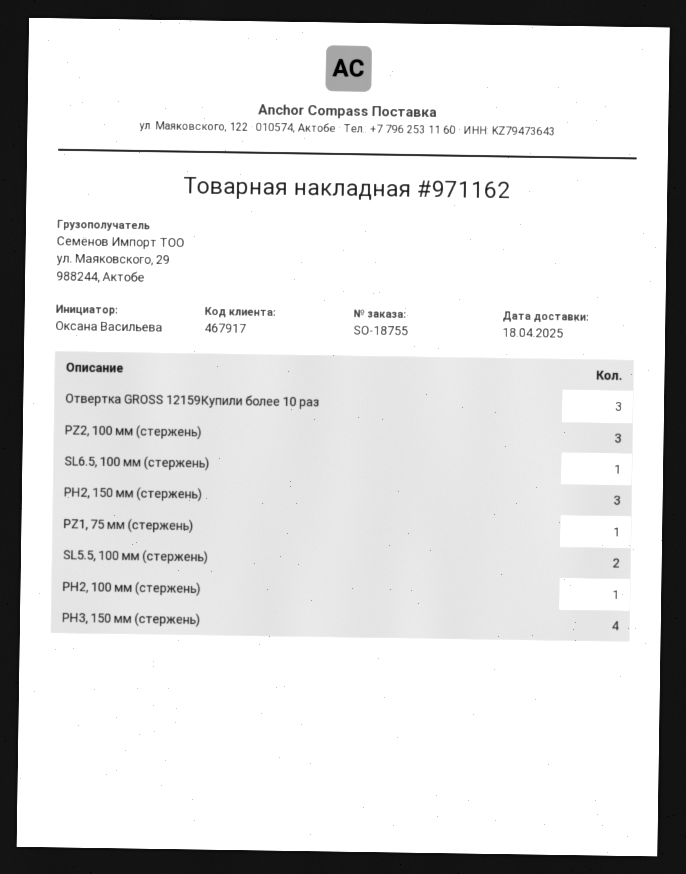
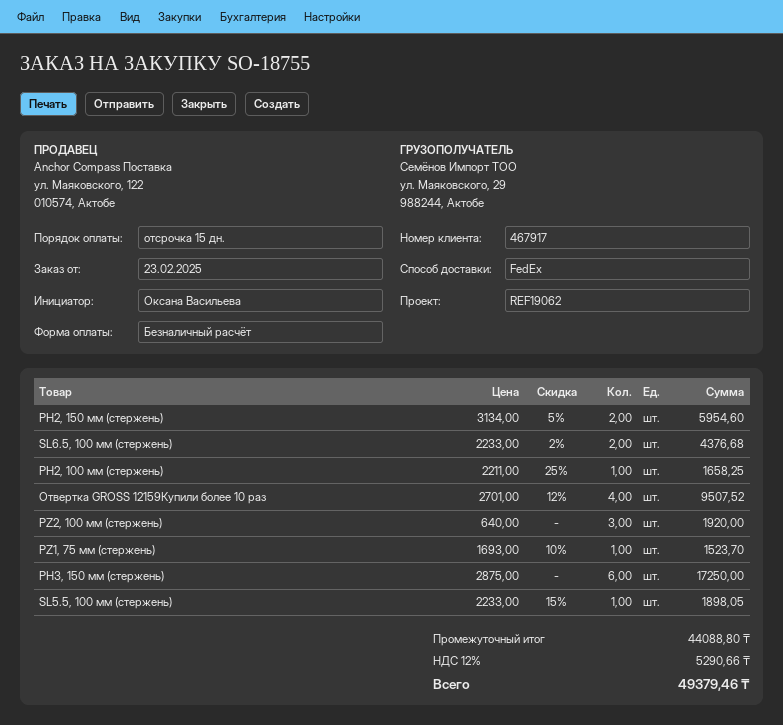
Отвертка GROSS 12159Купили более 10 раз: 3 -> 4
SL6.5, 100 мм (стержень): 1 -> 2
PH2, 150 мм (стержень): 3 -> 2
SL5.5, 100 мм (стержень): 2 -> 1
PH3, 150 мм (стержень): 4 -> 6

